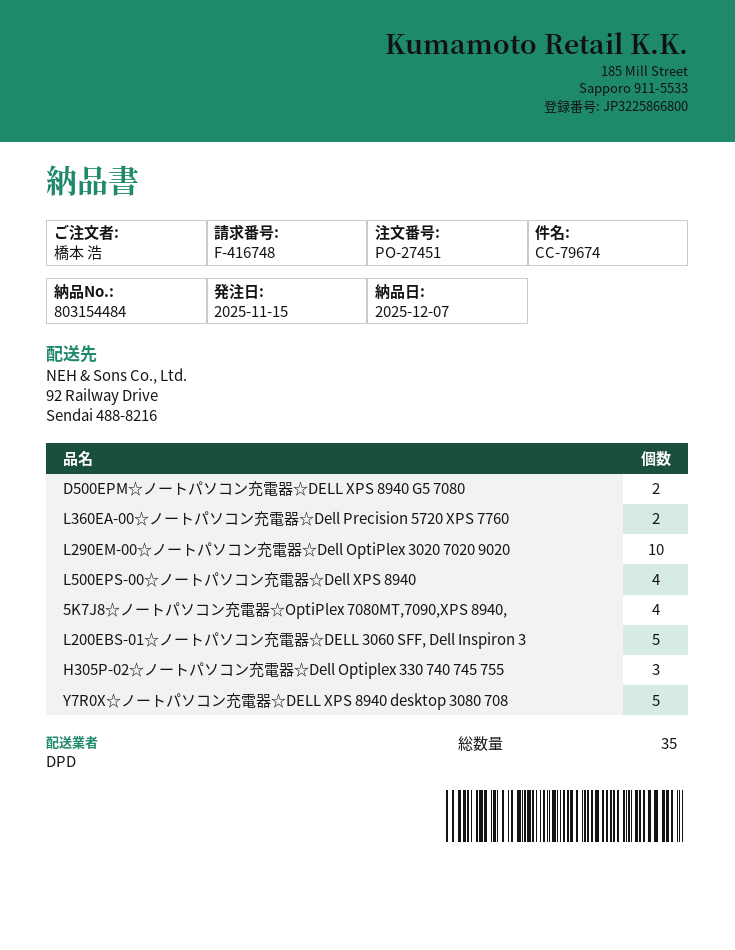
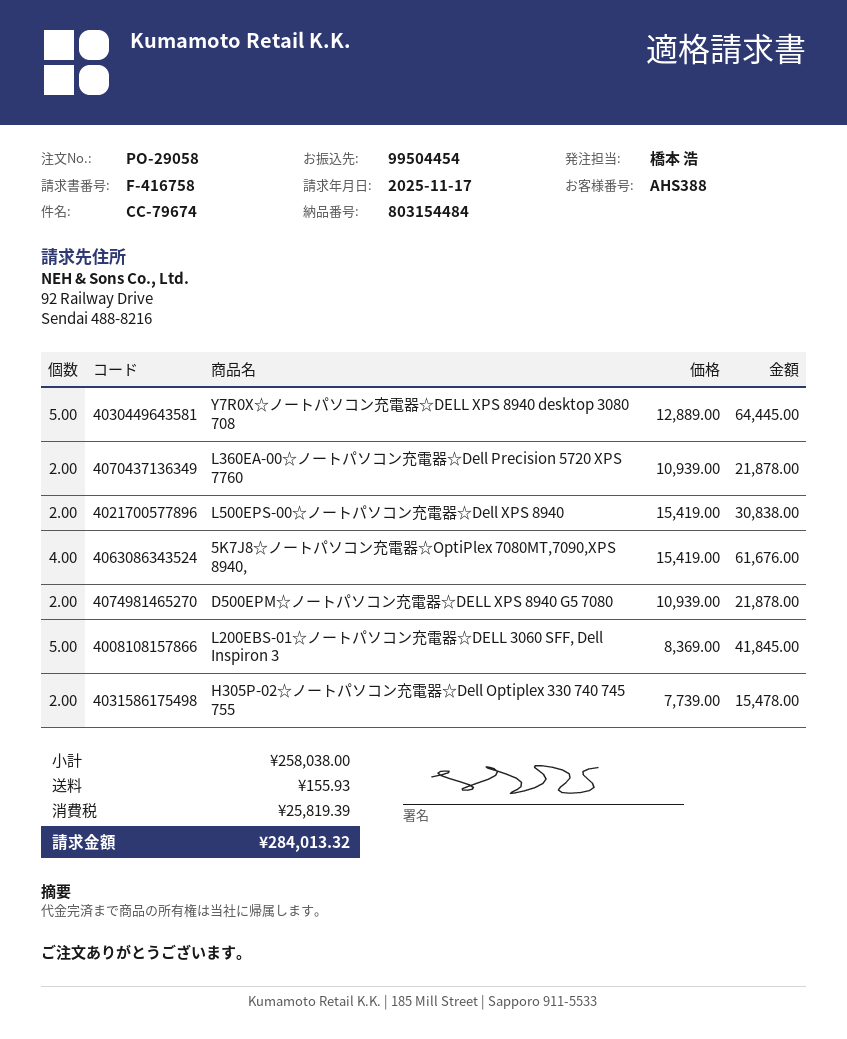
order number: PO-27451 -> PO-29058
invoice number: F-416748 -> F-416758
L290EM-00☆ノートパソコン充電器☆Dell OptiPlex 3020 7020 9020: 10 -> none
L500EPS-00☆ノートパソコン充電器☆Dell XPS 8940: 4 -> 2
H305P-02☆ノートパソコン充電器☆Dell Optiplex 330 740 745 755: 3 -> 2

